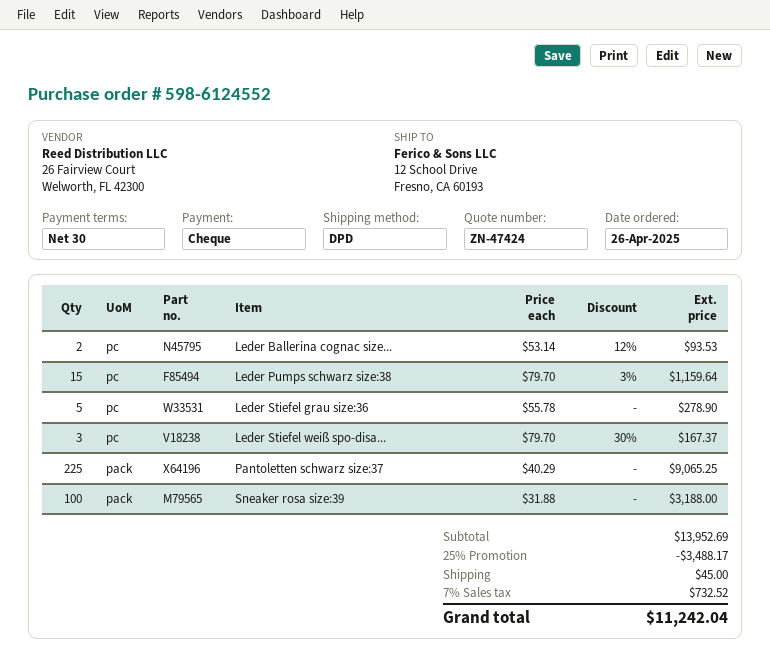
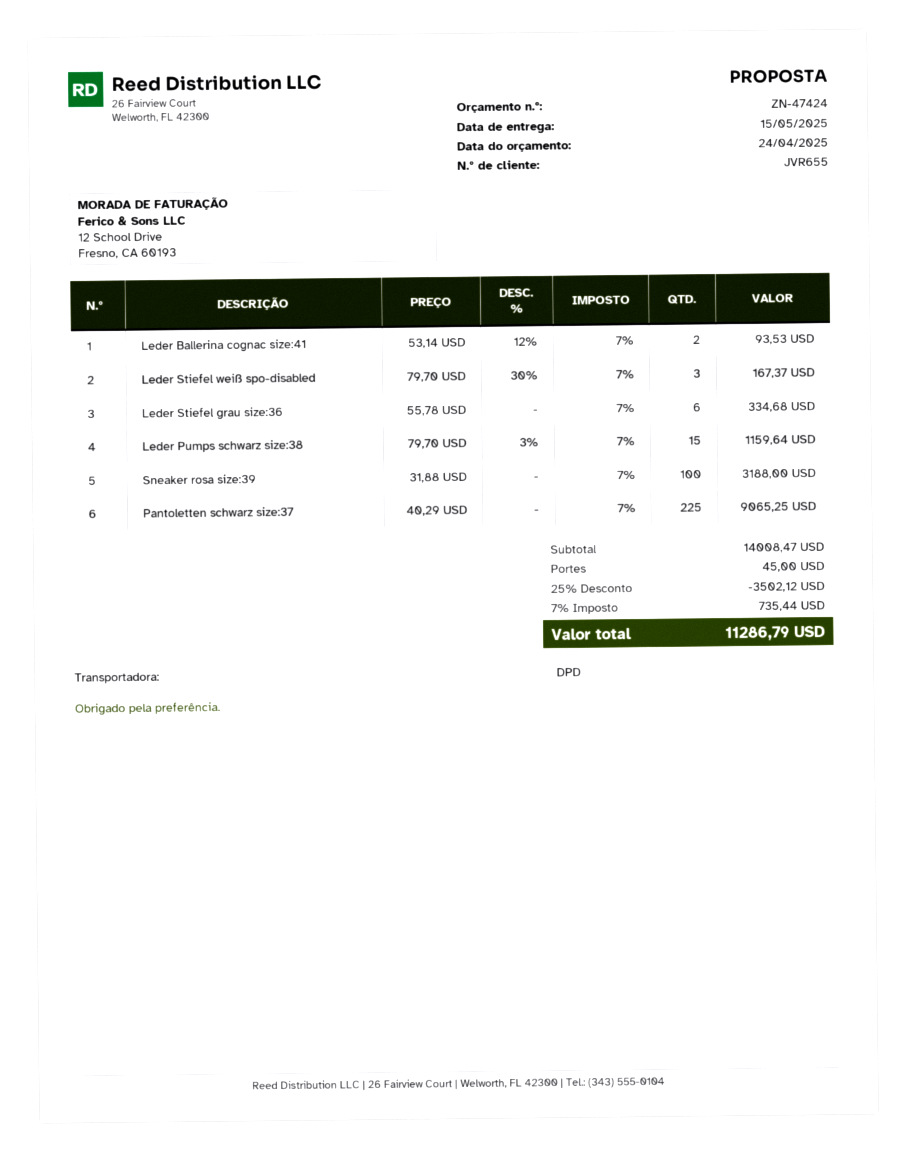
Leder Stiefel grau size:36: 5 x 55.78 = 278.90 -> 6 x 55.78 = 334.68
subtotal: 13952.69 -> 14008.47
discount: 25% = 3488.17 -> 25% = 3502.12
tax: 7% = 732.52 -> 7% = 735.44
total: 11242.04 -> 11286.79

